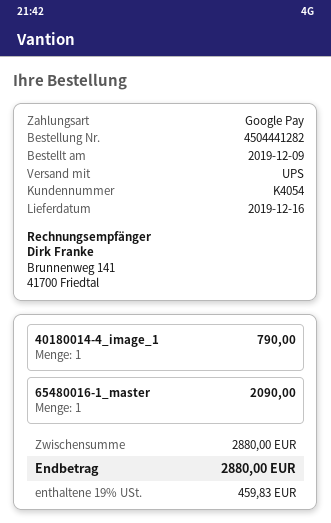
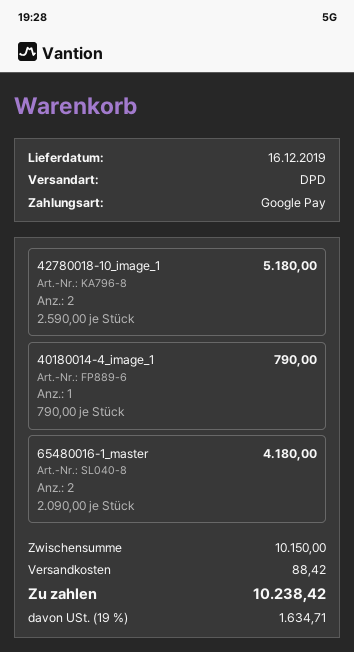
shipping method: UPS -> DPD
65480016-1_master: 1 for 2090.00 -> 2 for 4180.00
42780018-10_image_1: none -> 2 for 5180.00
subtotal: 2880.00 -> 10150.00
shipping: none -> 88.42
tax: 19% = 459.83 -> 19% = 1634.71
total: 2880.00 -> 10238.42

